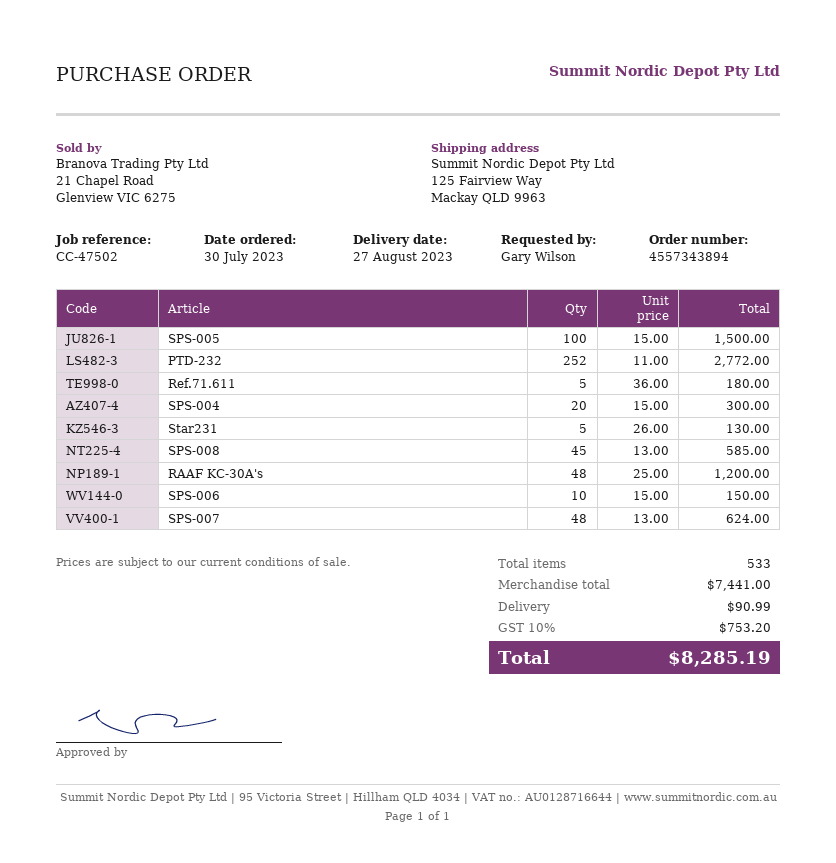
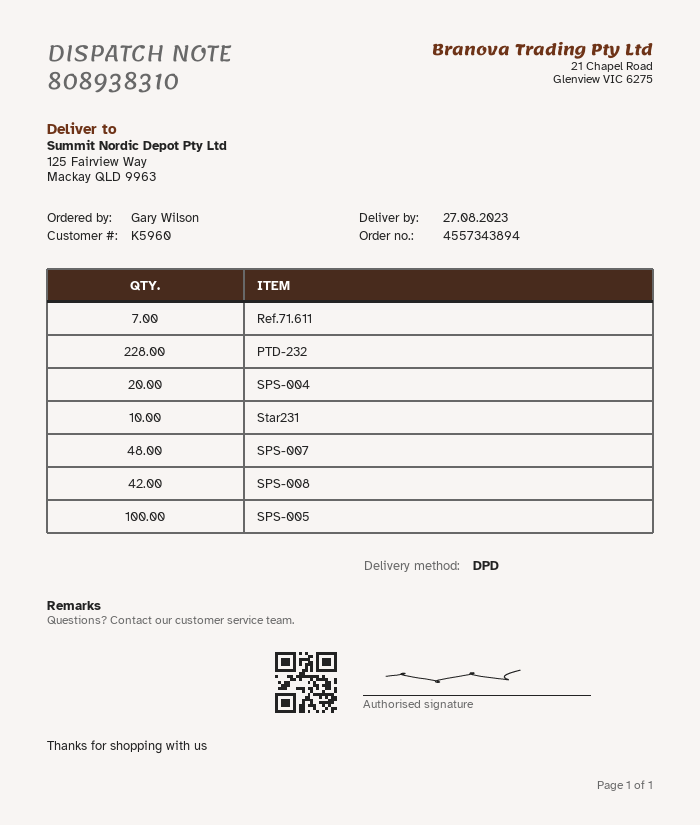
PTD-232: 252 -> 228
Ref.71.611: 5 -> 7
Star231: 5 -> 10
SPS-008: 45 -> 42
RAAF KC-30A's: 48 -> none
SPS-006: 10 -> none

